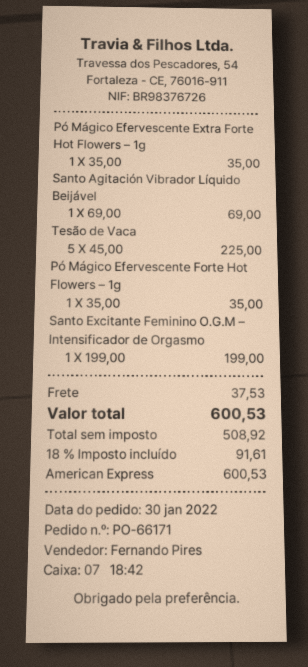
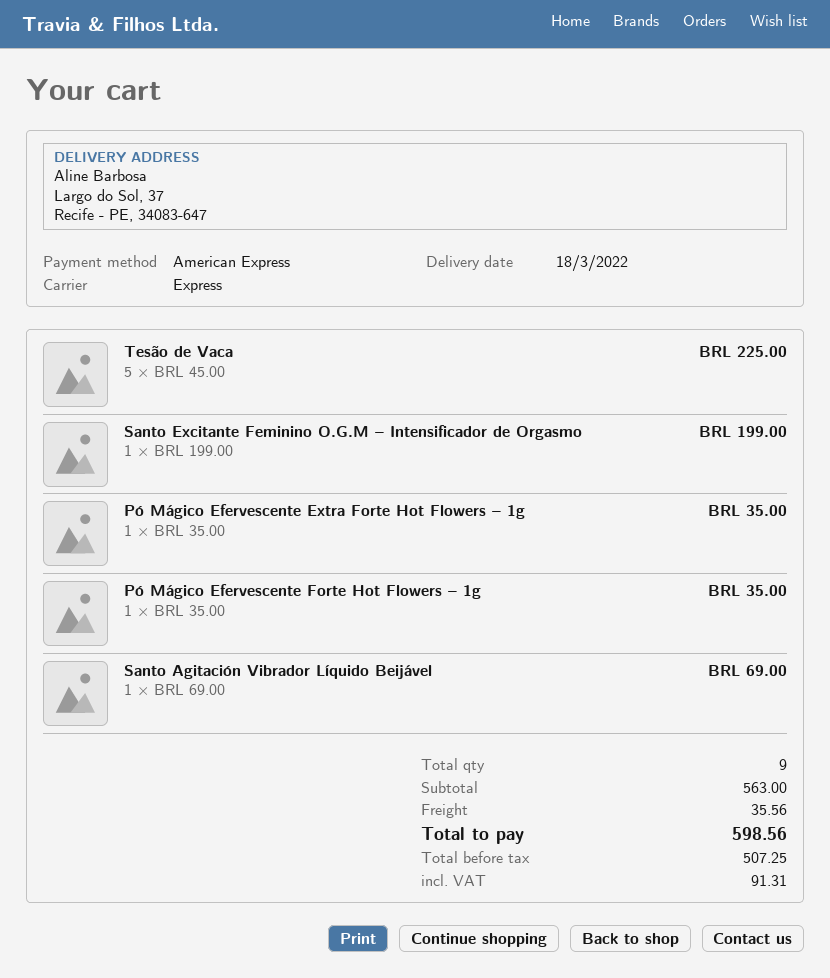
shipping: 37.53 -> 35.56
net: 508.92 -> 507.25
tax: 91.61 -> 91.31
total: 600.53 -> 598.56

